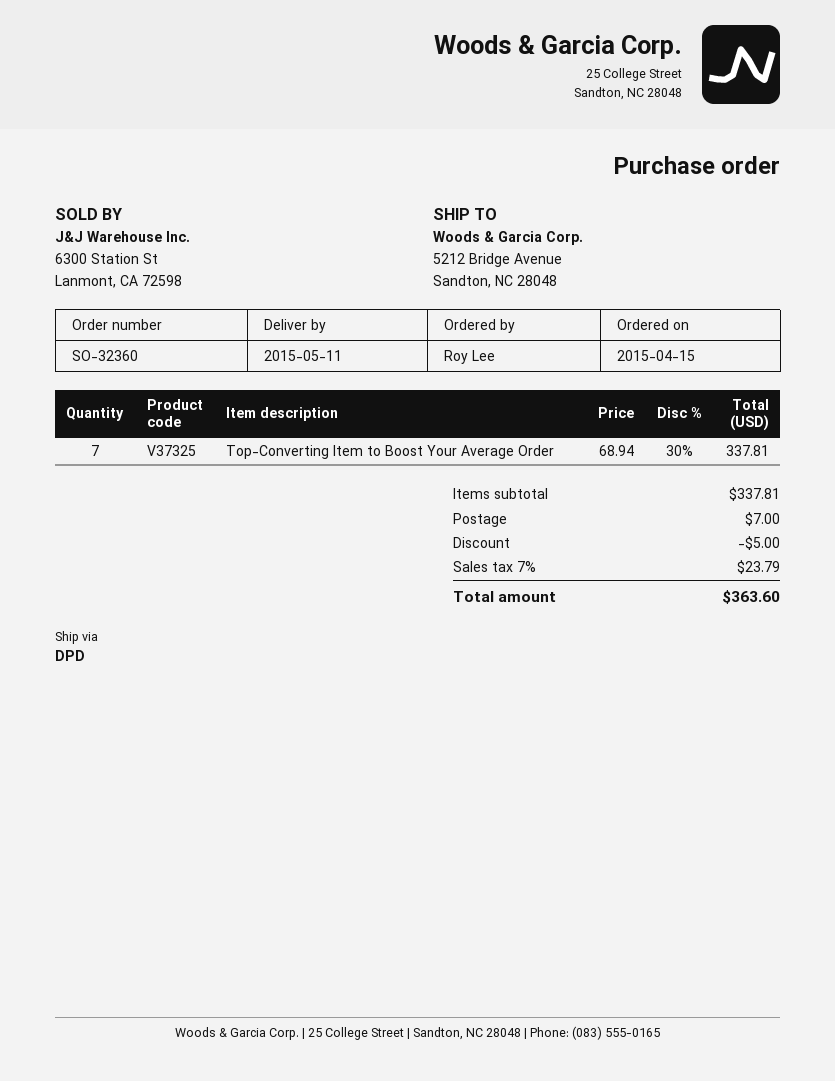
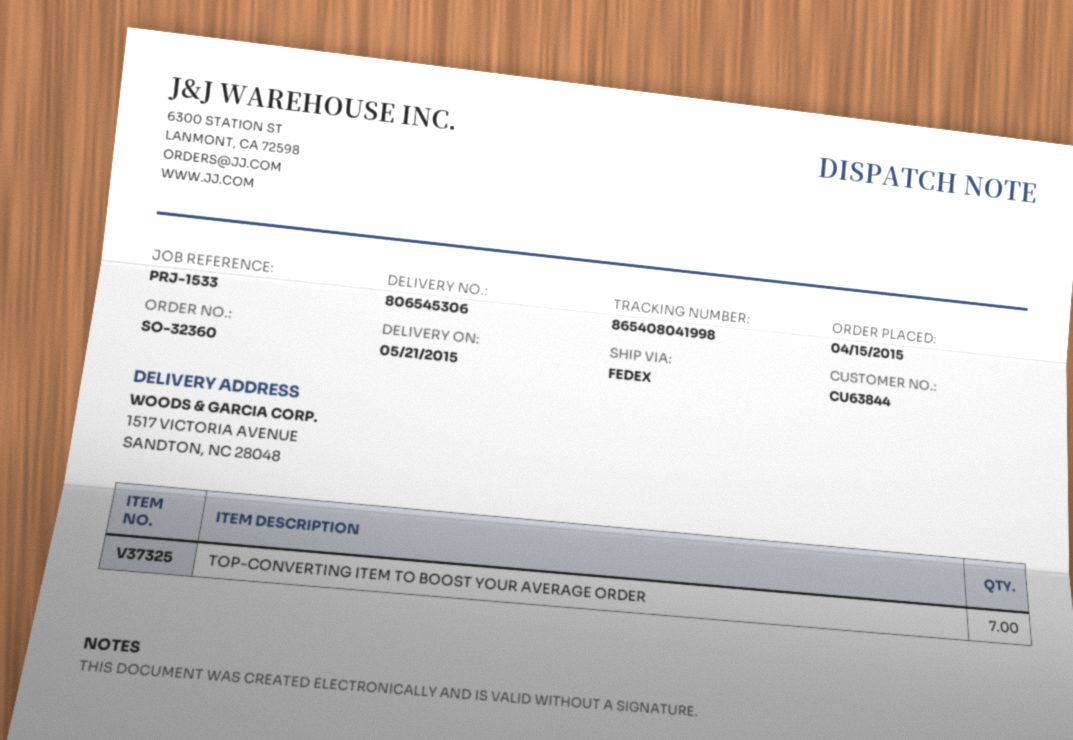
delivery date: 2015-05-11 -> 2015-05-21
shipping method: DPD -> FedEx
ship to: 5212 Bridge Avenue, Sandton, NC 28048 -> 1517 VICTORIA AVENUE, SANDTON, NC 28048

